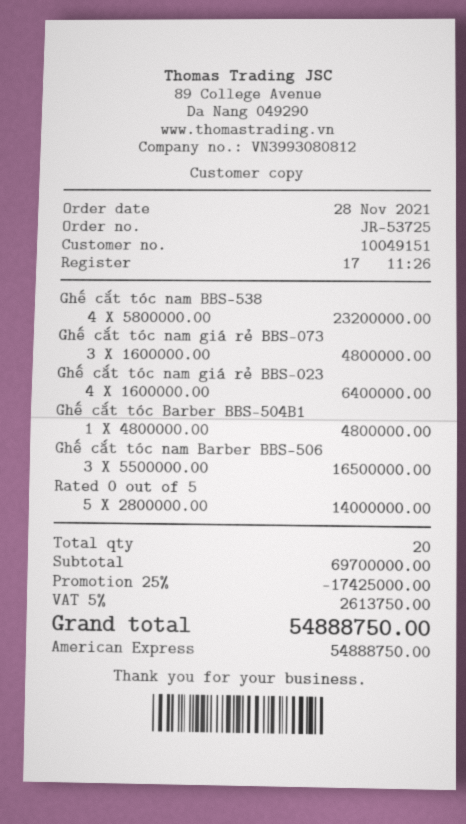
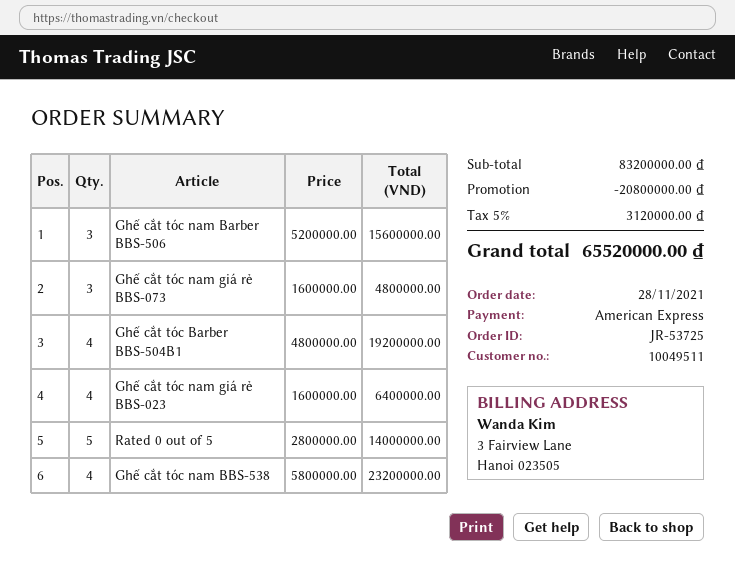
customer number: 10049151 -> 10049511
Ghế cắt tóc Barber BBS-504B1: 1 x 4800000.00 = 4800000.00 -> 4 x 4800000.00 = 19200000.00
Ghế cắt tóc nam Barber BBS-506: 3 x 5500000.00 = 16500000.00 -> 3 x 5200000.00 = 15600000.00
subtotal: 69700000.00 -> 83200000.00
discount: 17425000.00 -> 20800000.00
tax: 5% = 2613750.00 -> 5% = 3120000.00
total: 54888750.00 -> 65520000.00

